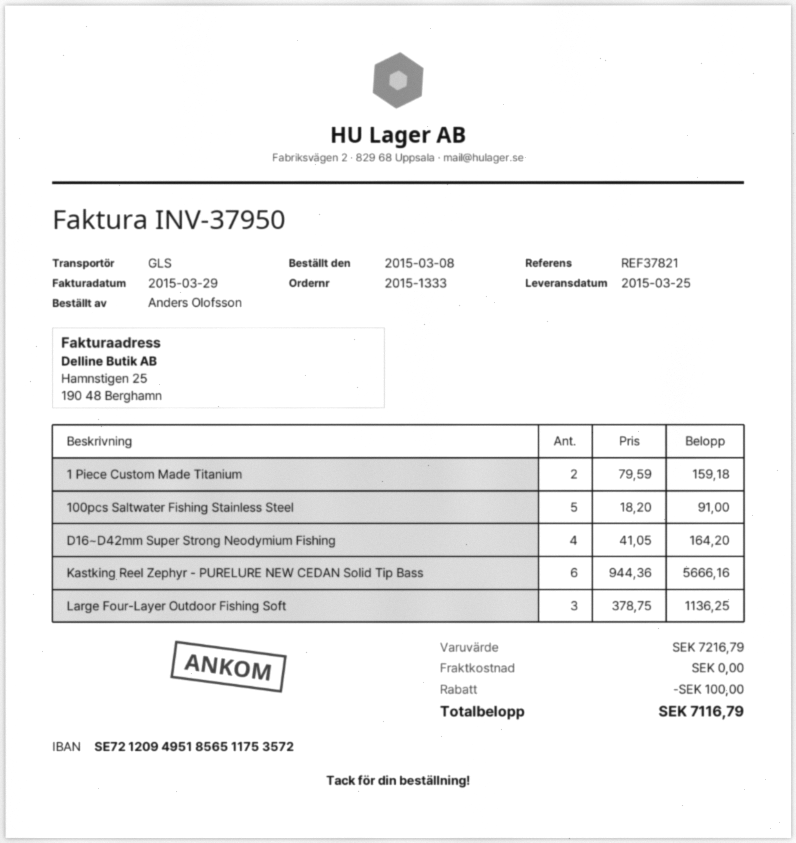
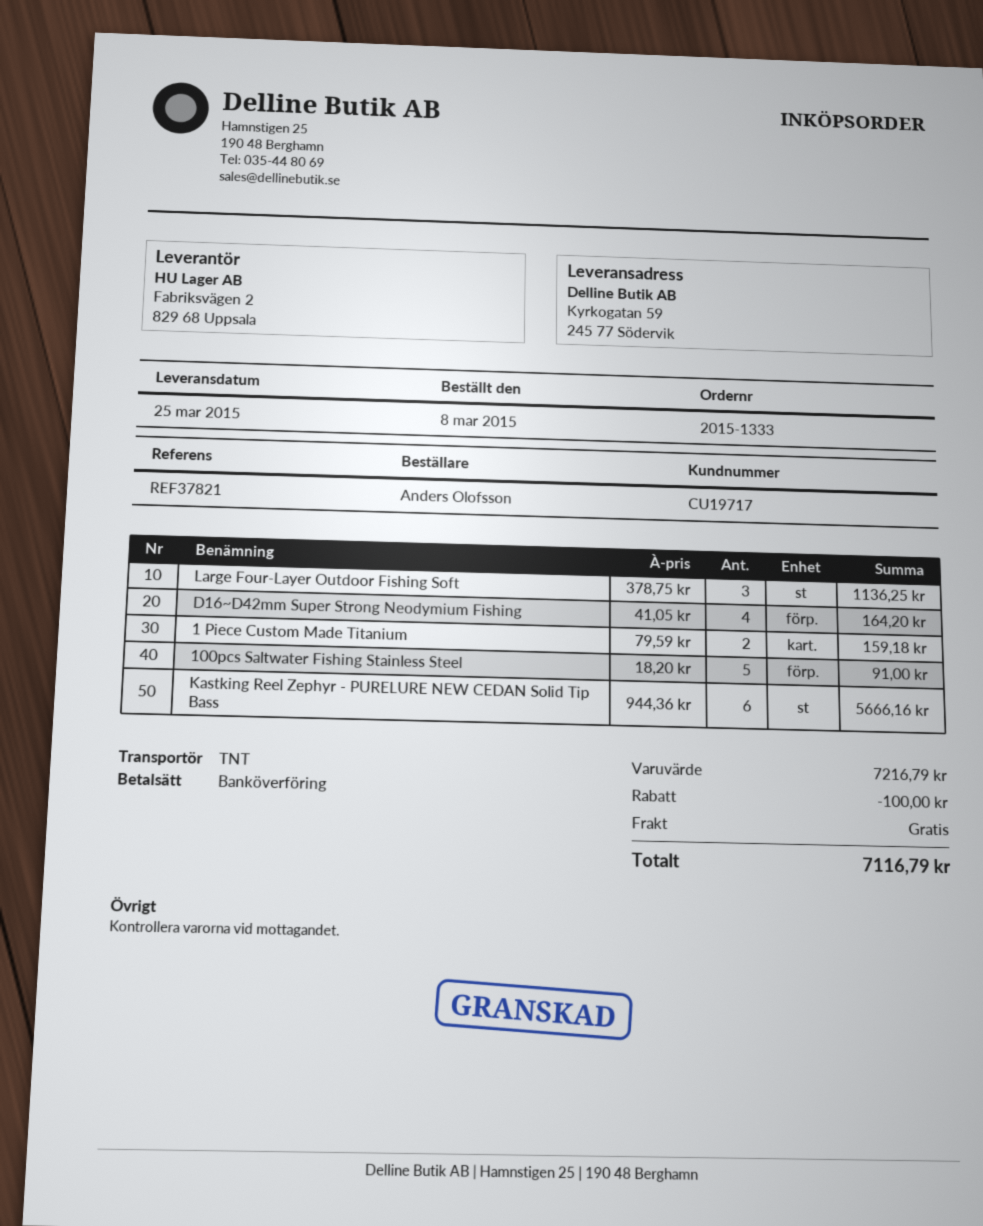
shipping method: GLS -> TNT

